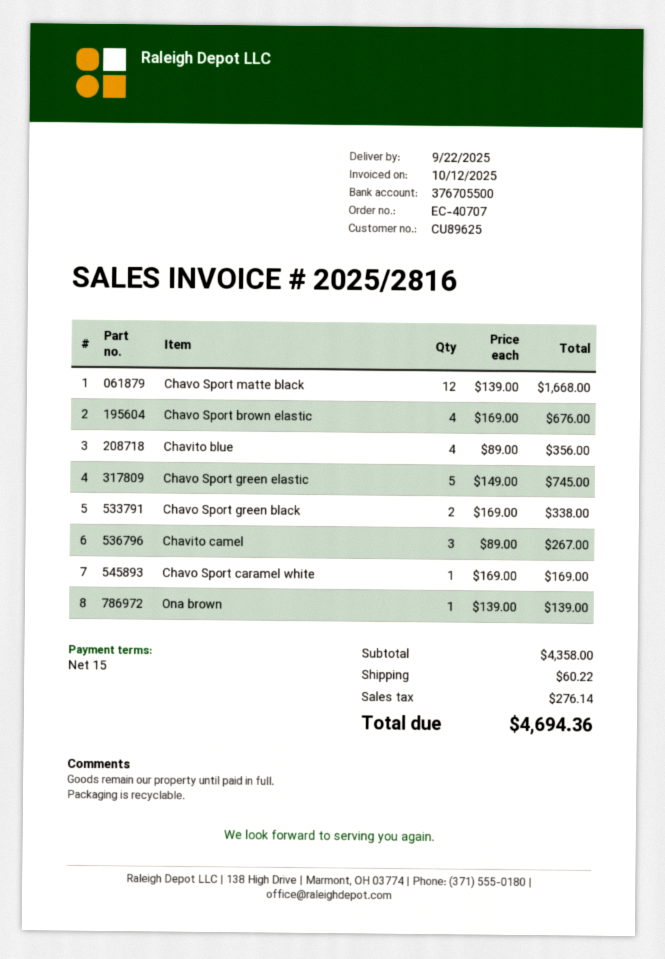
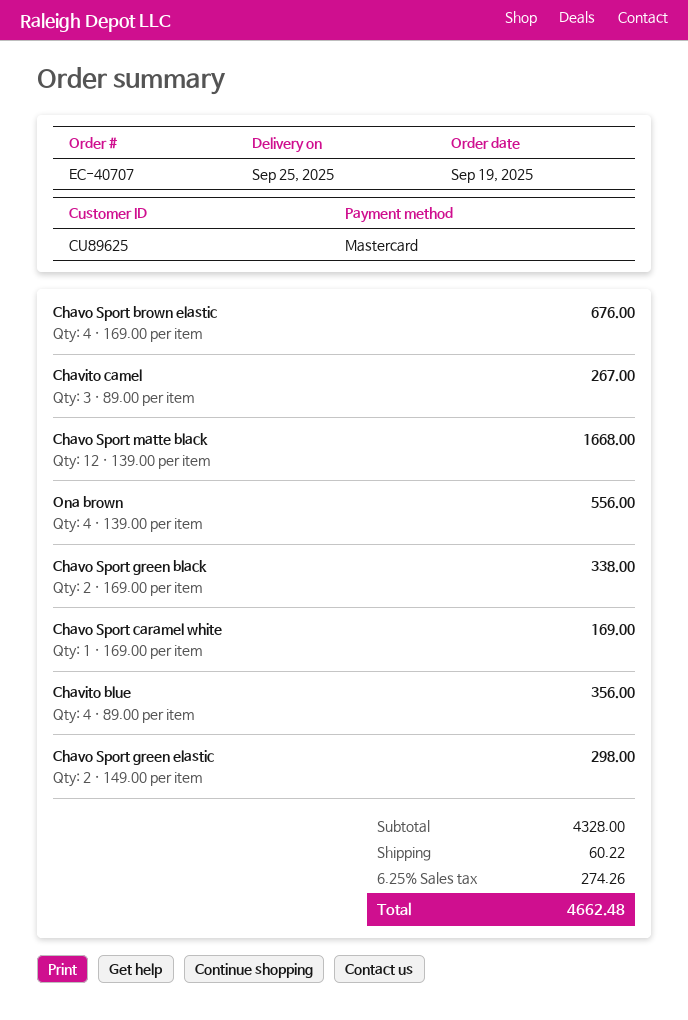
delivery date: 2025-09-22 -> 2025-09-25
Chavo Sport green elastic: 5 x 149.00 = 745.00 -> 2 x 149.00 = 298.00
Ona brown: 1 x 139.00 = 139.00 -> 4 x 139.00 = 556.00
subtotal: 4358.00 -> 4328.00
tax: 276.14 -> 274.26
total: 4694.36 -> 4662.48

